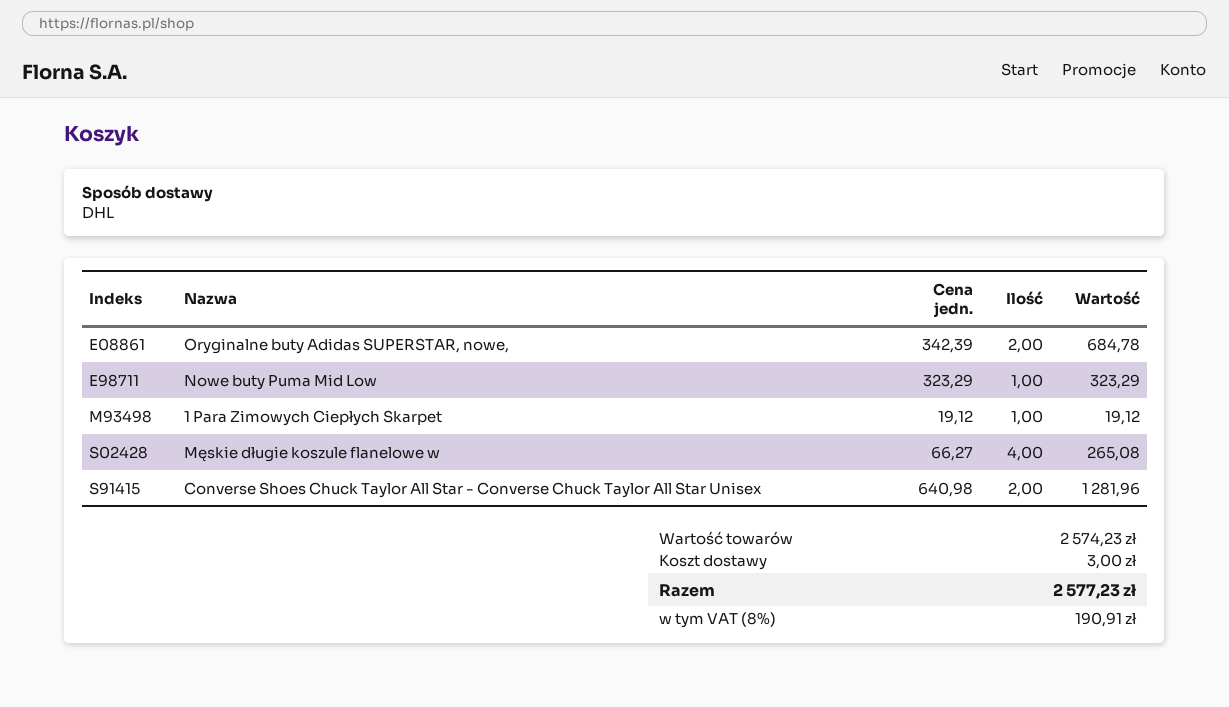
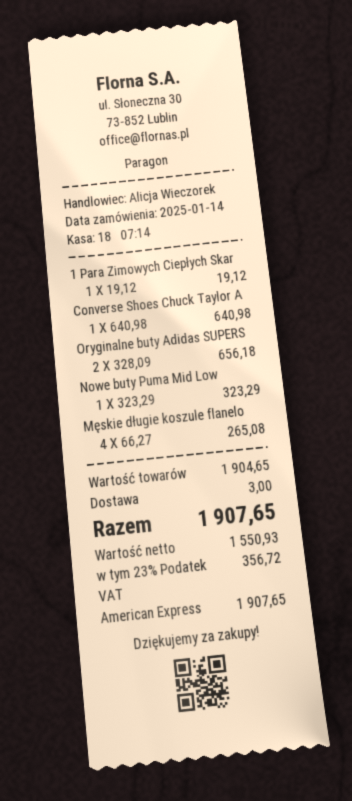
Oryginalne buty Adidas SUPERSTAR, nowe,: 2 x 342.39 = 684.78 -> 2 x 328.09 = 656.18
Converse Shoes Chuck Taylor All Star - Converse Chuck Taylor All Star Unisex: 2 x 640.98 = 1281.96 -> 1 x 640.98 = 640.98
subtotal: 2574.23 -> 1904.65
tax: 8% = 190.91 -> 23% = 356.72
total: 2577.23 -> 1907.65

